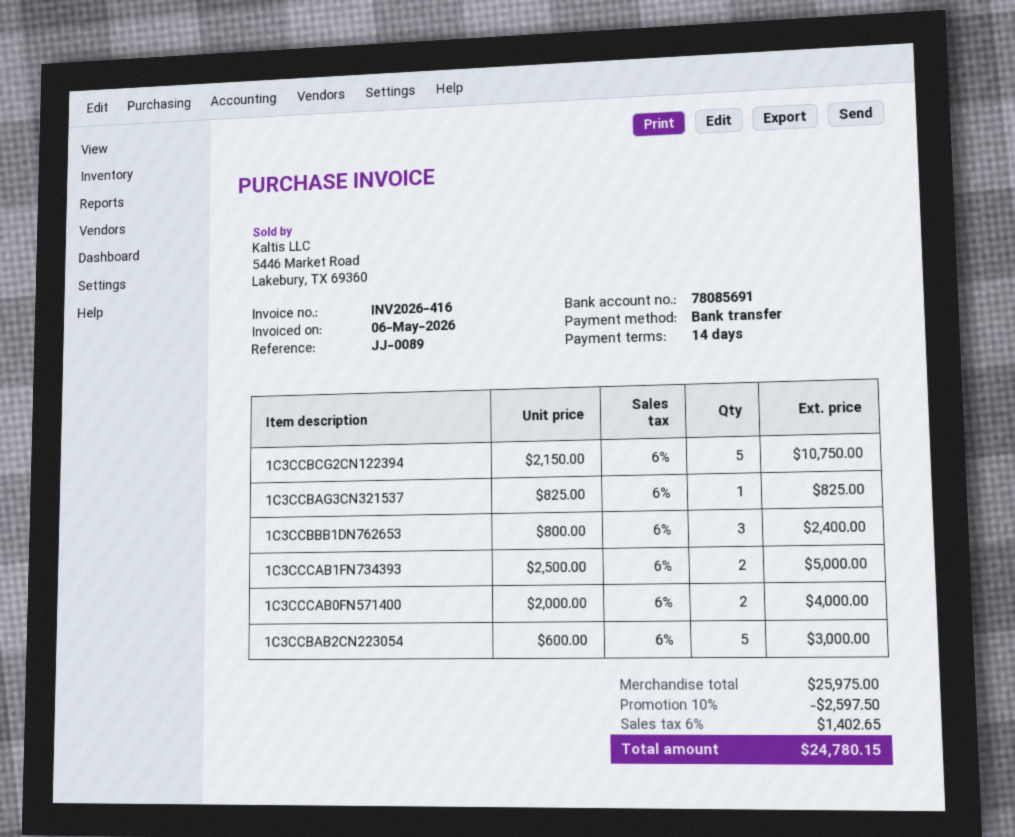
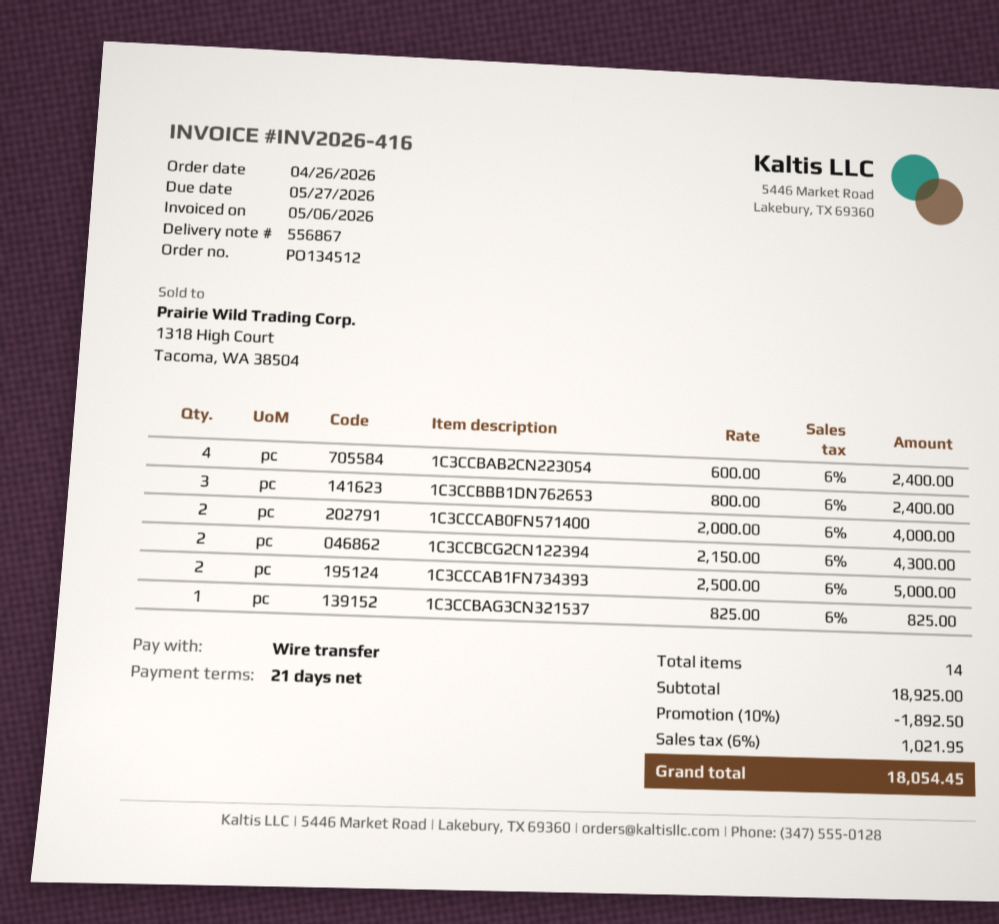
payment terms: 14 days -> 21 days
1C3CCBCG2CN122394: 5 x 2150.00 = 10750.00 -> 2 x 2150.00 = 4300.00
1C3CCBAB2CN223054: 5 x 600.00 = 3000.00 -> 4 x 600.00 = 2400.00
subtotal: 25975.00 -> 18925.00
discount: 10% = 2597.50 -> 10% = 1892.50
tax: 6% = 1402.65 -> 6% = 1021.95
total: 24780.15 -> 18054.45

